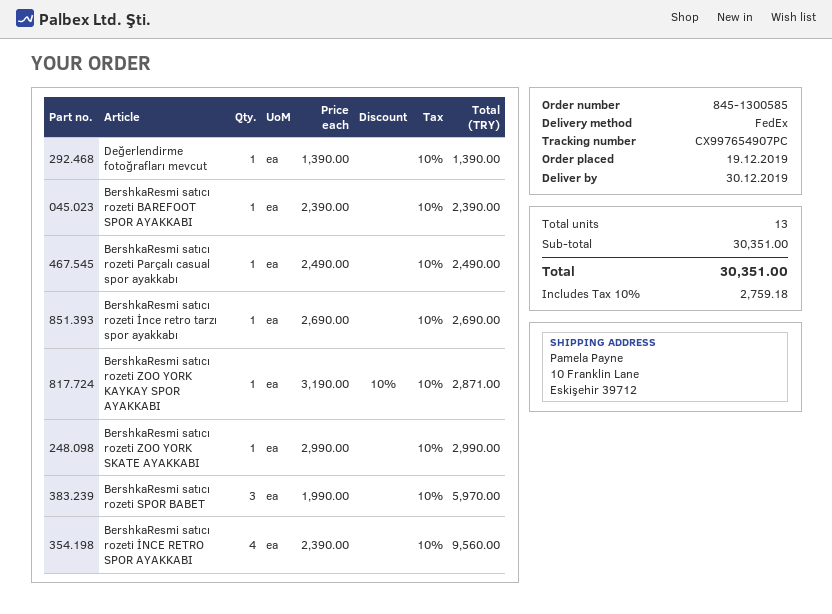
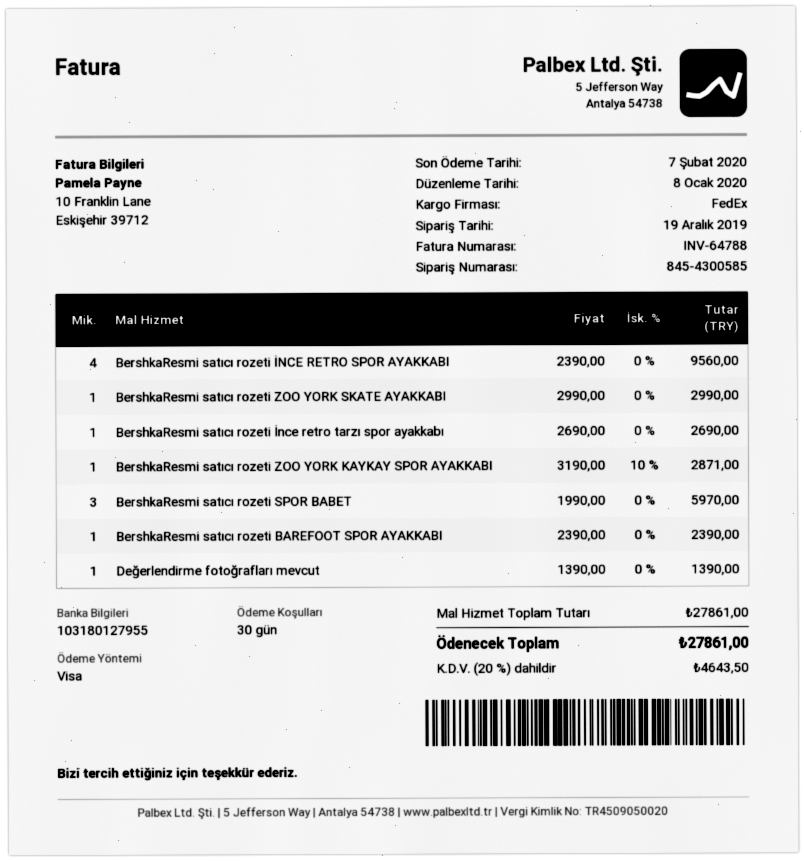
order number: 845-1300585 -> 845-4300585
BershkaResmi satıcı rozeti Parçalı casual spor ayakkabı: 1 x 2490.00 = 2490.00 -> none
subtotal: 30351.00 -> 27861.00
tax: 10% = 2759.18 -> 20% = 4643.50
total: 30351.00 -> 27861.00

